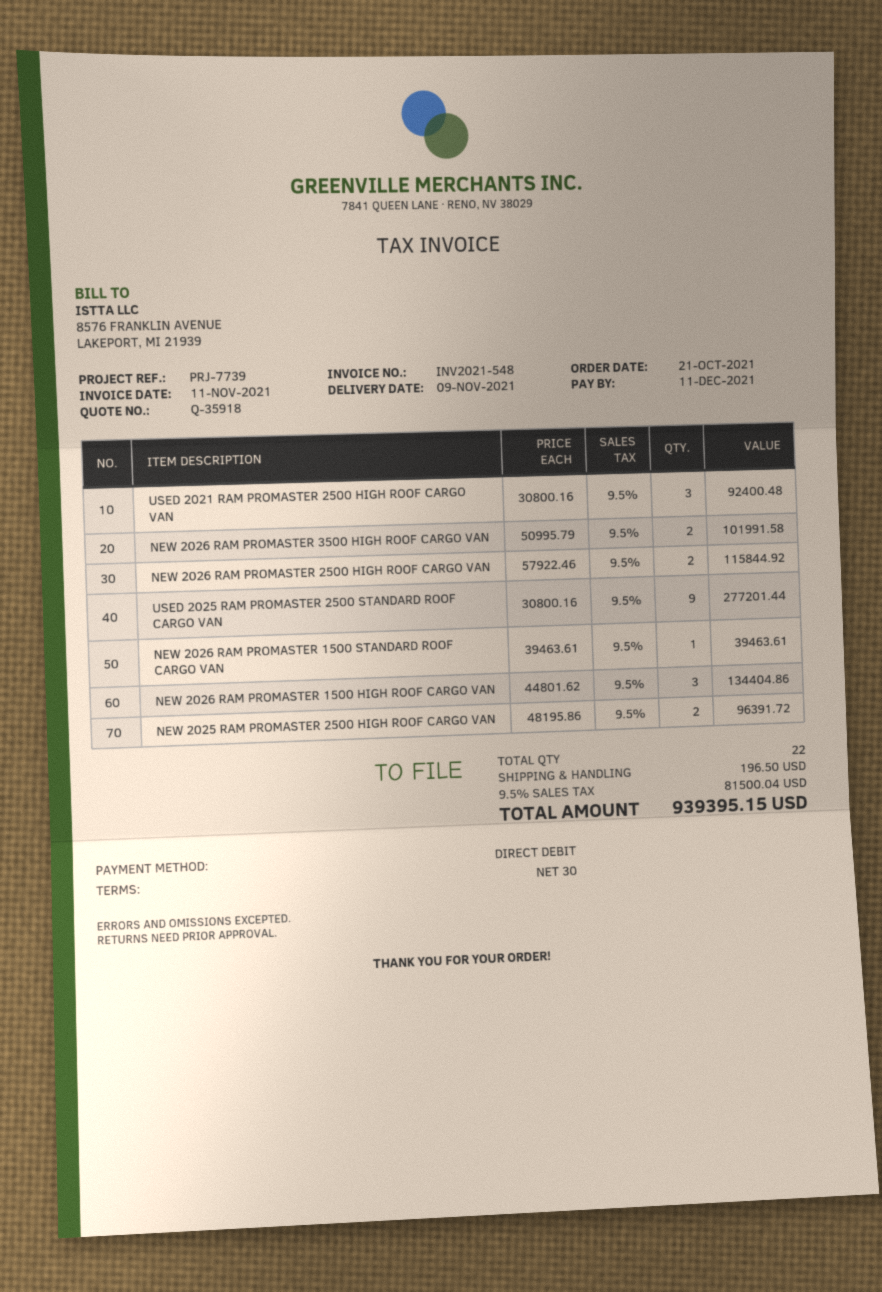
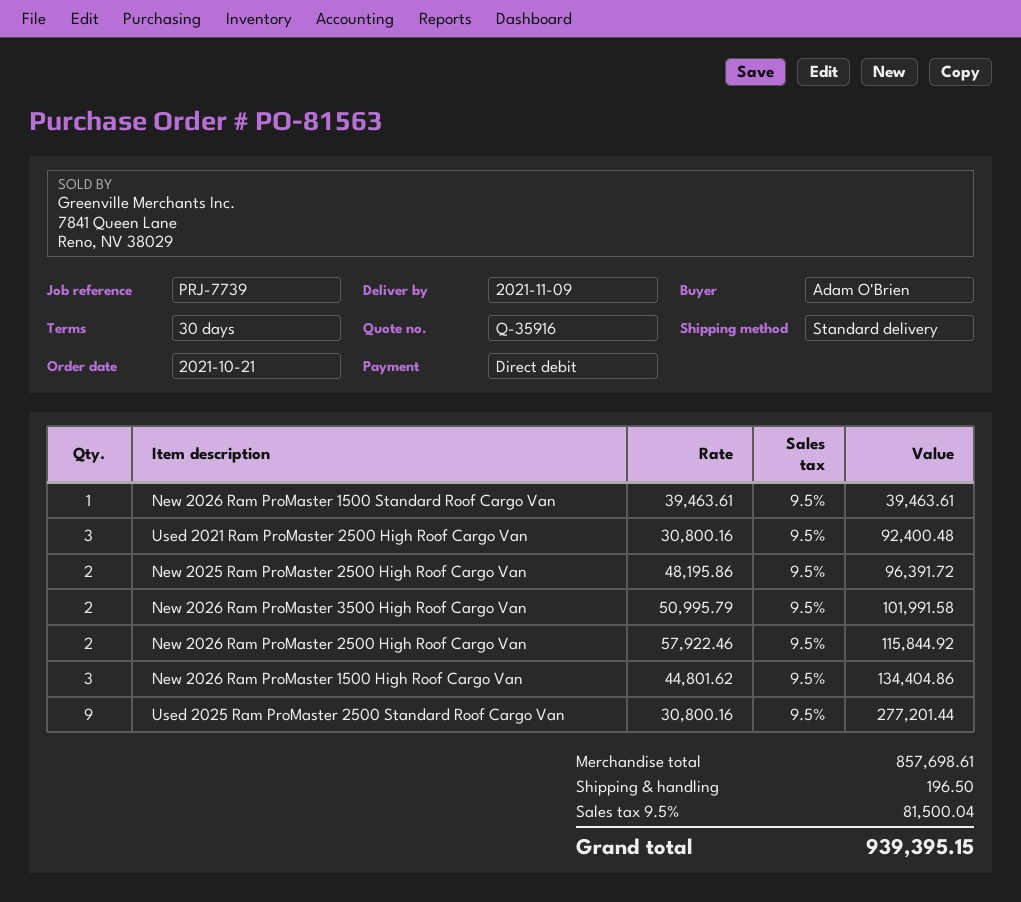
quote number: Q-35918 -> Q-35916

